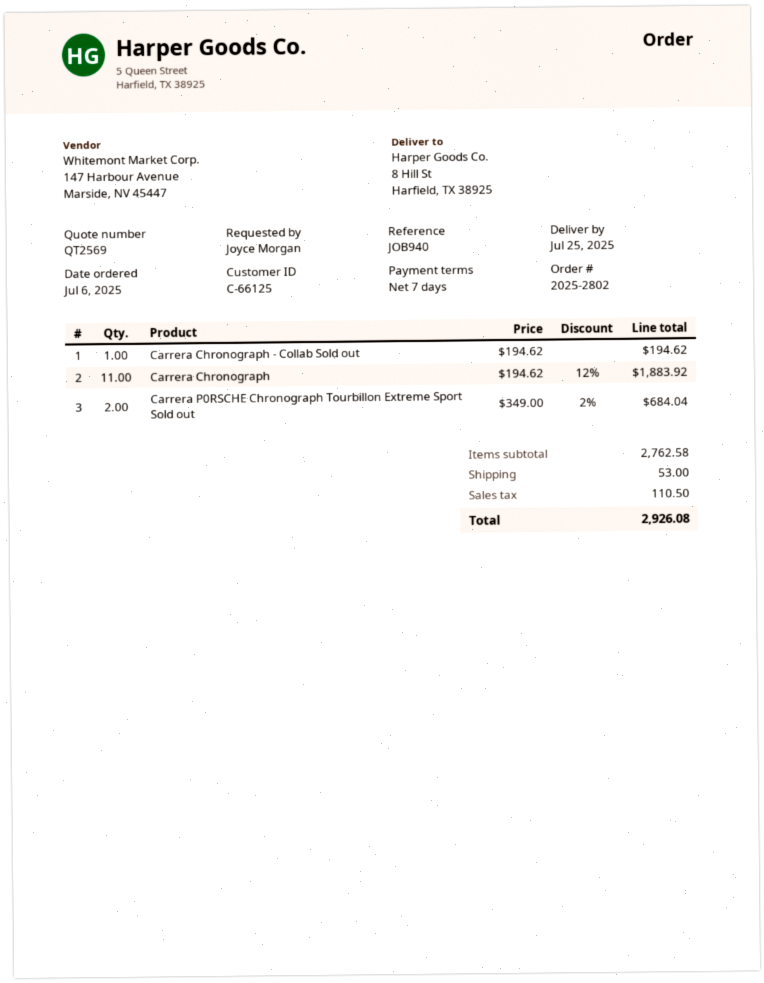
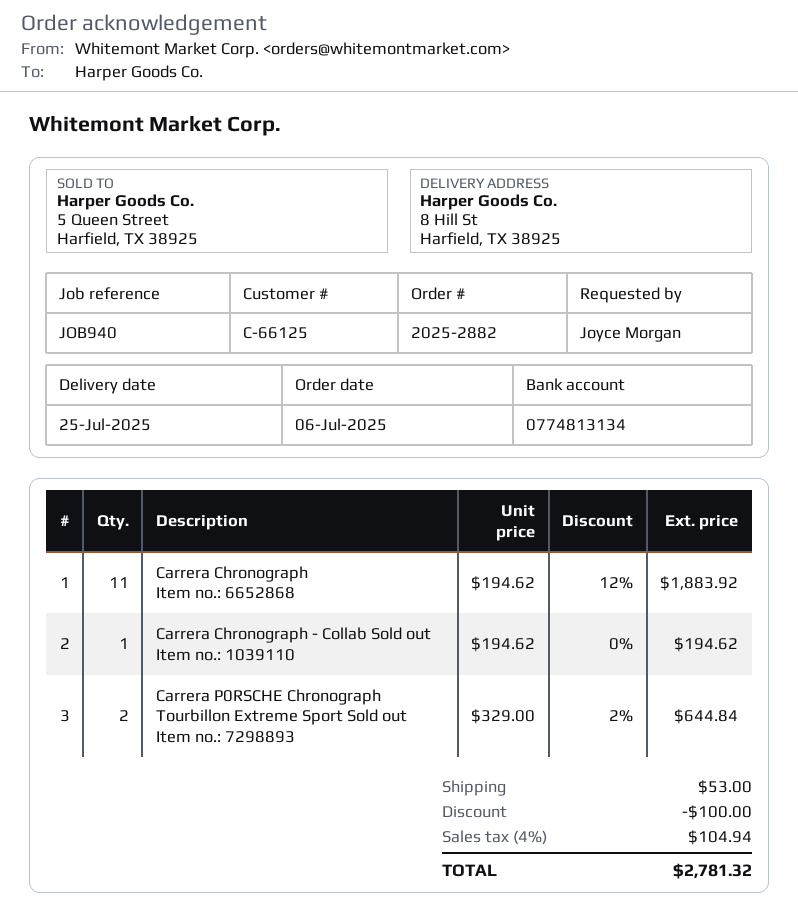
order number: 2025-2802 -> 2025-2882
Carrera P0RSCHE Chronograph Tourbillon Extreme Sport Sold out: 2 x 349.00 - 2% = 684.04 -> 2 x 329.00 - 2% = 644.84
discount: none -> 100.00
tax: 110.50 -> 104.94
total: 2926.08 -> 2781.32

